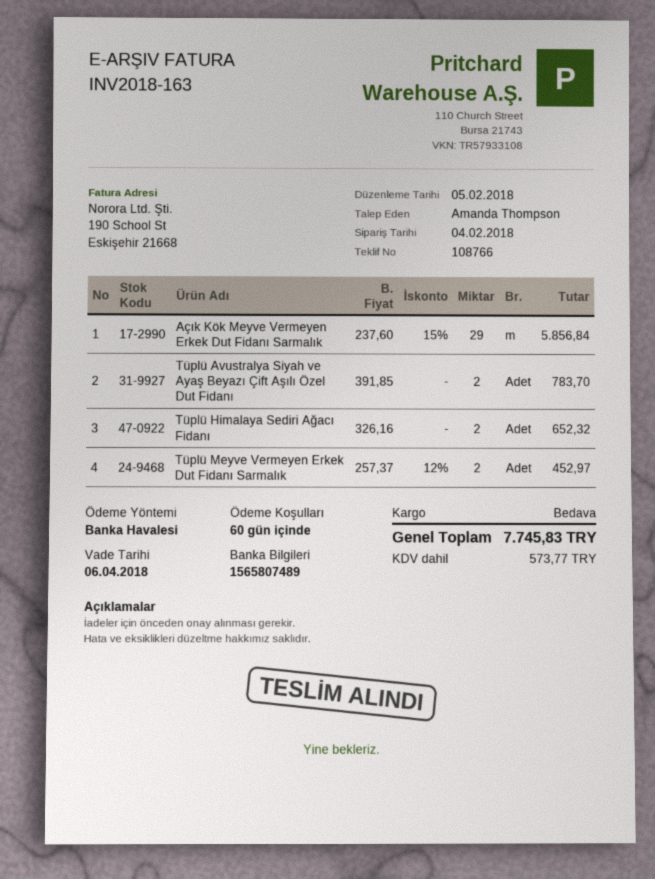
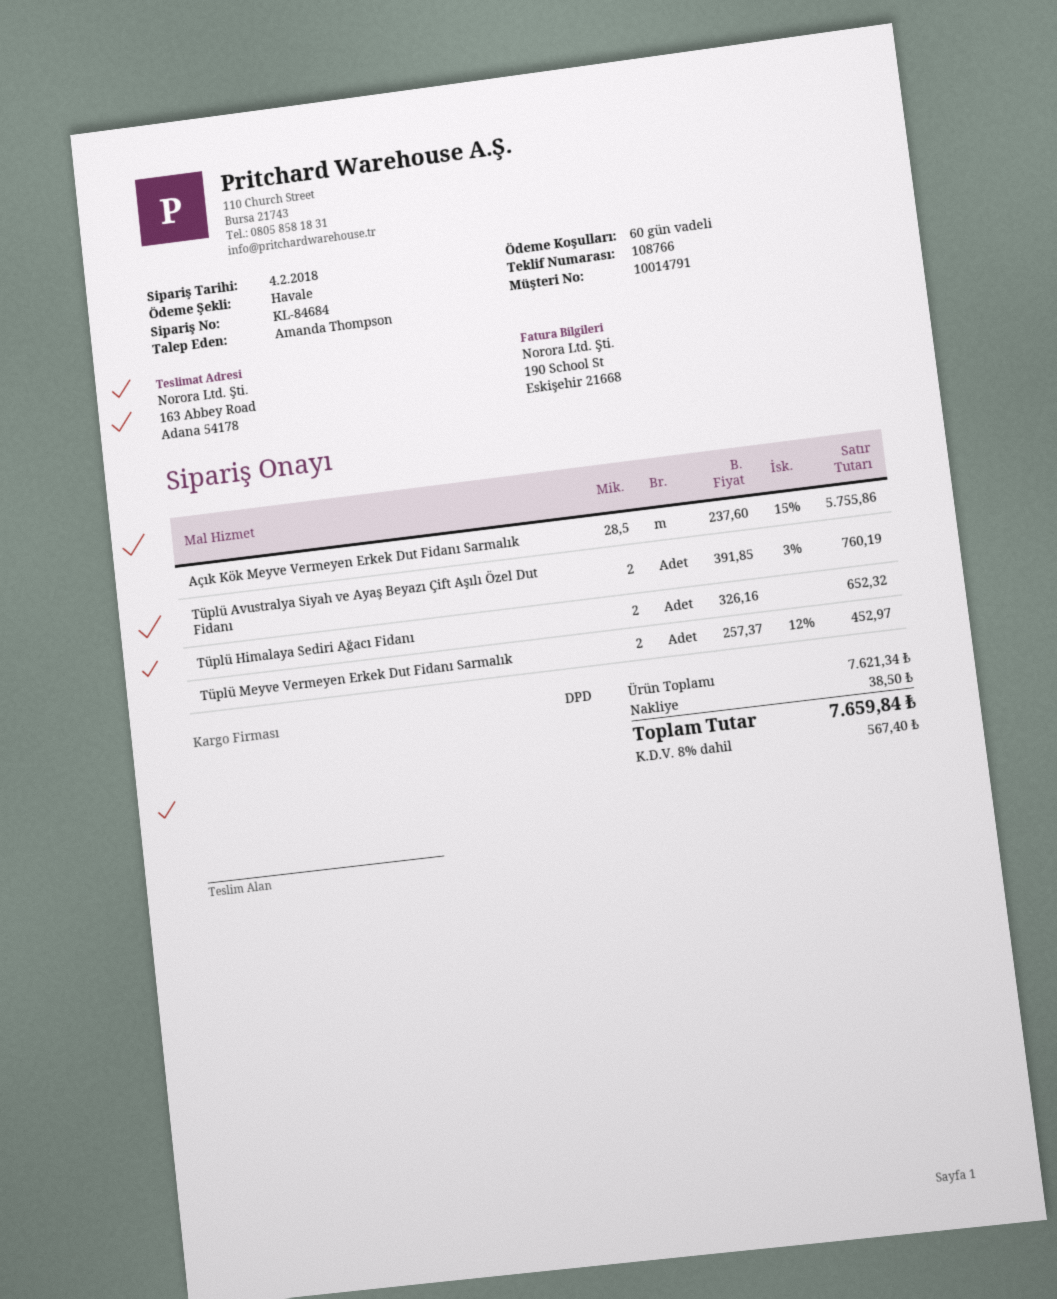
Açık Kök Meyve Vermeyen Erkek Dut Fidanı Sarmalık: 29 x 237.60 - 15% = 5856.84 -> 28.5 x 237.60 - 15% = 5755.86
Tüplü Avustralya Siyah ve Ayaş Beyazı Çift Aşılı Özel Dut Fidanı: 2 x 391.85 = 783.70 -> 2 x 391.85 - 3% = 760.19
shipping: 0.00 -> 38.50
tax: 573.77 -> 567.40
total: 7745.83 -> 7659.84

